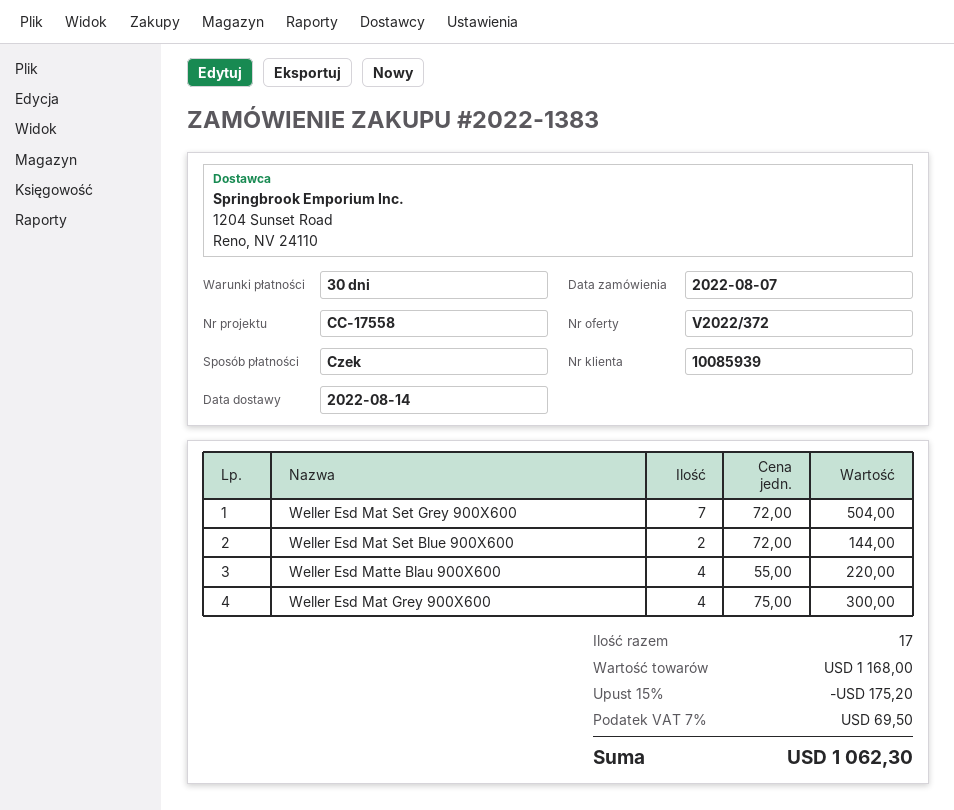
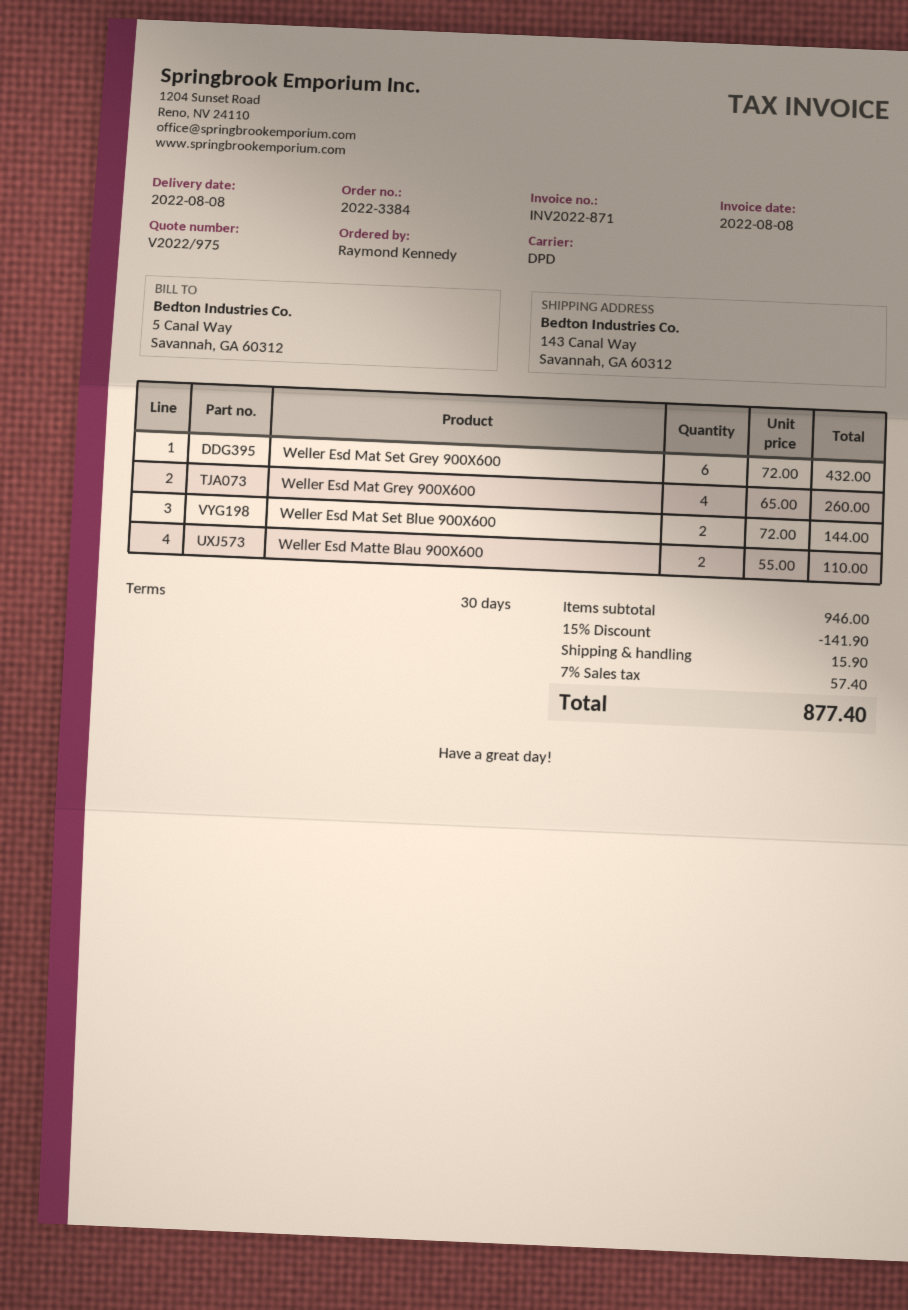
quote number: V2022/372 -> V2022/975
order number: 2022-1383 -> 2022-3384
delivery date: 2022-08-14 -> 2022-08-08
Weller Esd Mat Set Grey 900X600: 7 x 72.00 = 504.00 -> 6 x 72.00 = 432.00
Weller Esd Matte Blau 900X600: 4 x 55.00 = 220.00 -> 2 x 55.00 = 110.00
Weller Esd Mat Grey 900X600: 4 x 75.00 = 300.00 -> 4 x 65.00 = 260.00
subtotal: 1168.00 -> 946.00
discount: 15% = 175.20 -> 15% = 141.90
shipping: none -> 15.90
tax: 7% = 69.50 -> 7% = 57.40
total: 1062.30 -> 877.40

